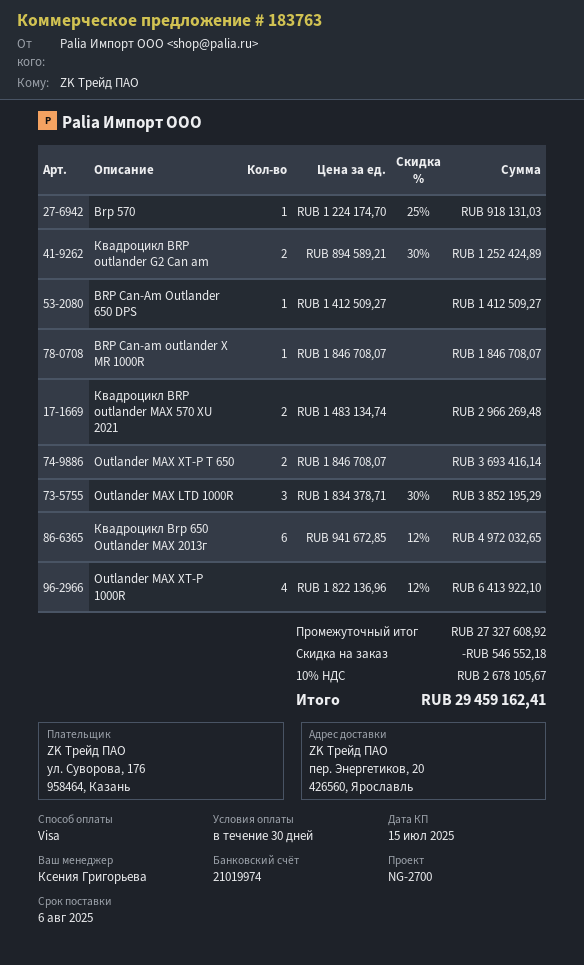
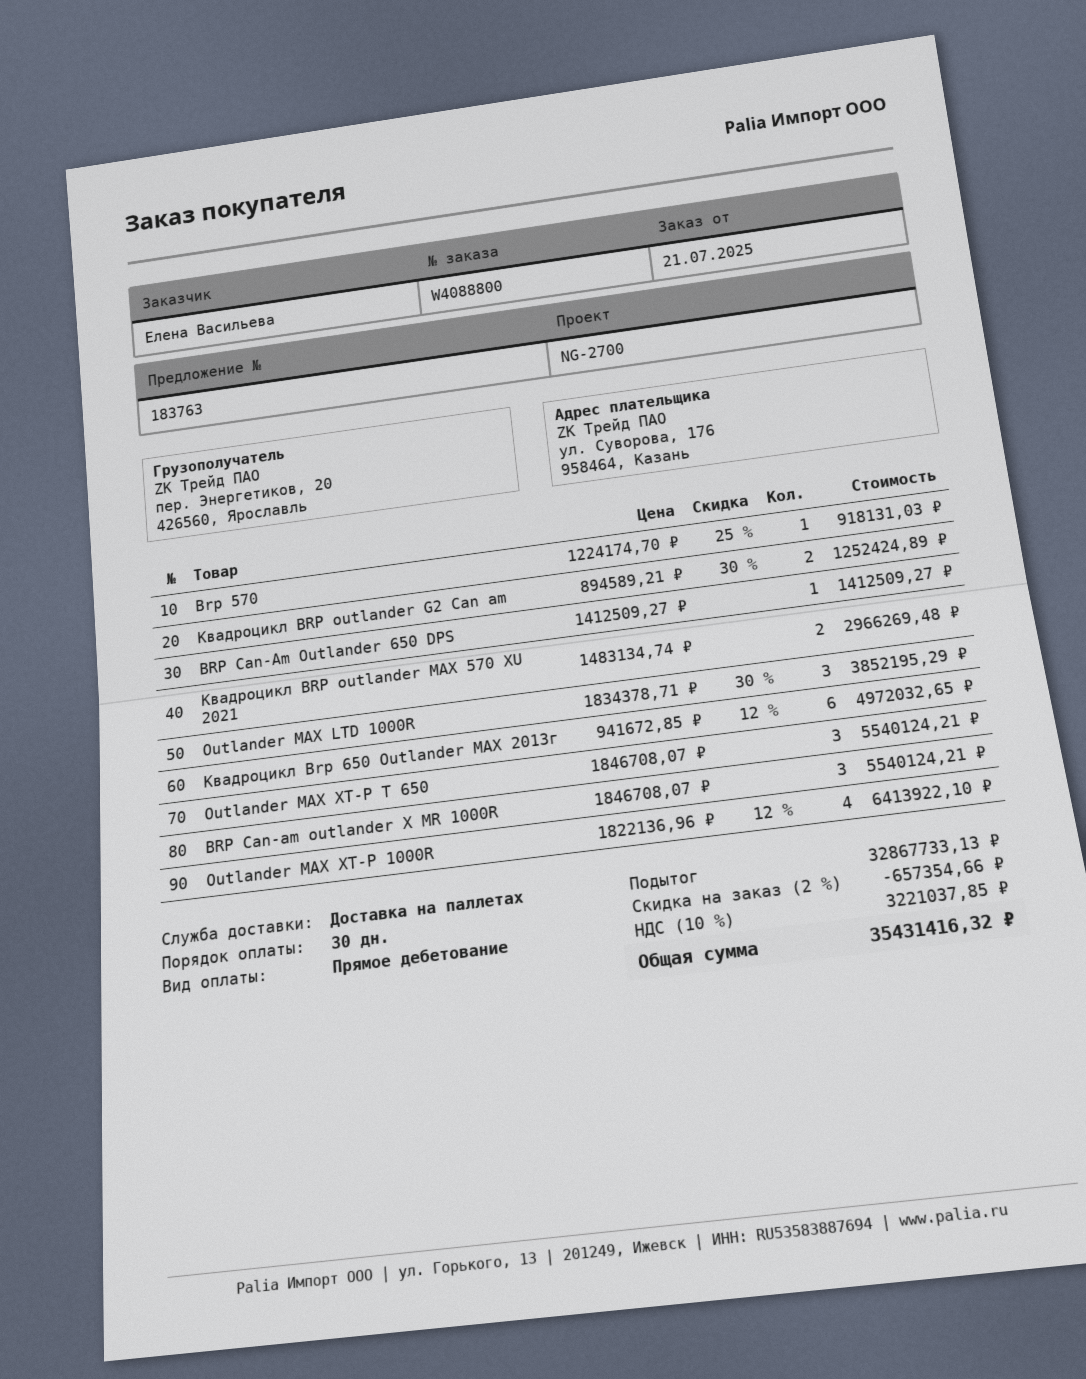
payment method: Visa -> direct debit
BRP Can-am outlander X MR 1000R: 1 x 1846708.07 = 1846708.07 -> 3 x 1846708.07 = 5540124.21
Outlander MAX XT-P T 650: 2 x 1846708.07 = 3693416.14 -> 3 x 1846708.07 = 5540124.21
subtotal: 27327608.92 -> 32867733.13
discount: 546552.18 -> 657354.66
tax: 10% = 2678105.67 -> 10% = 3221037.85
total: 29459162.41 -> 35431416.32

